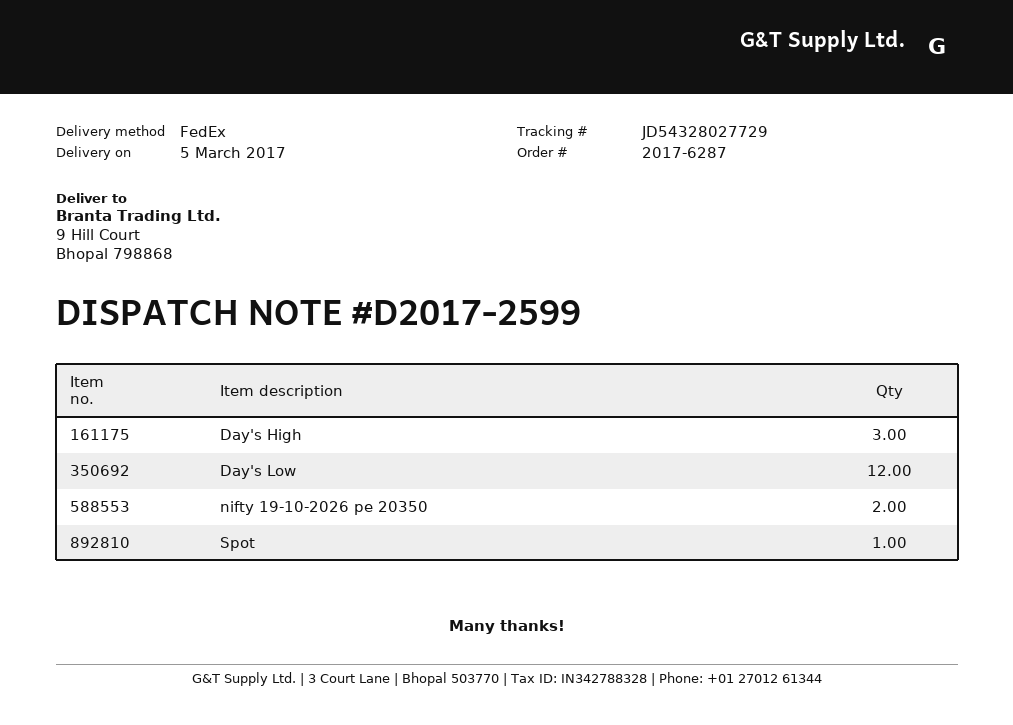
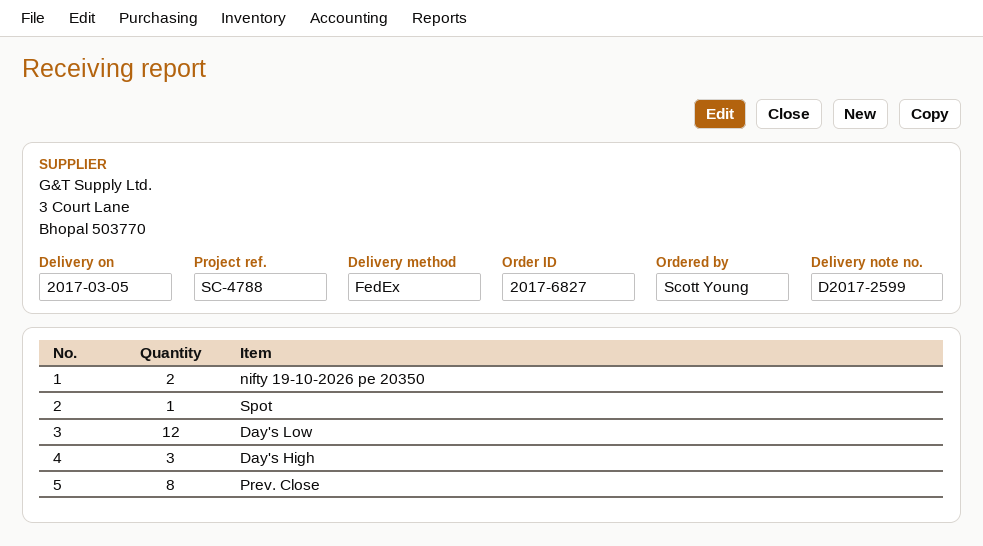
order number: 2017-6287 -> 2017-6827
Prev. Close: none -> 8

